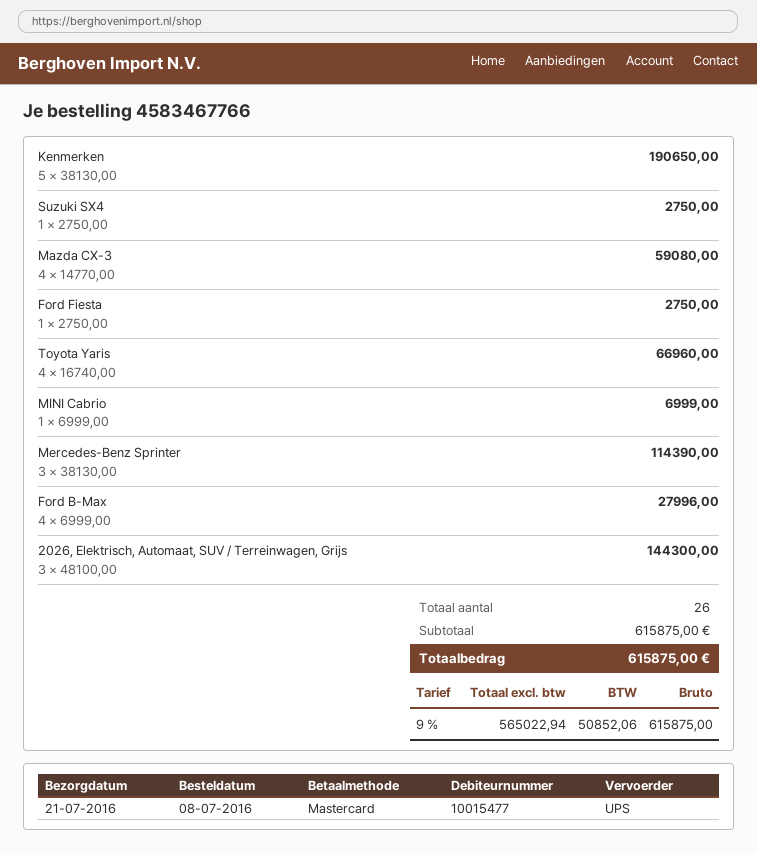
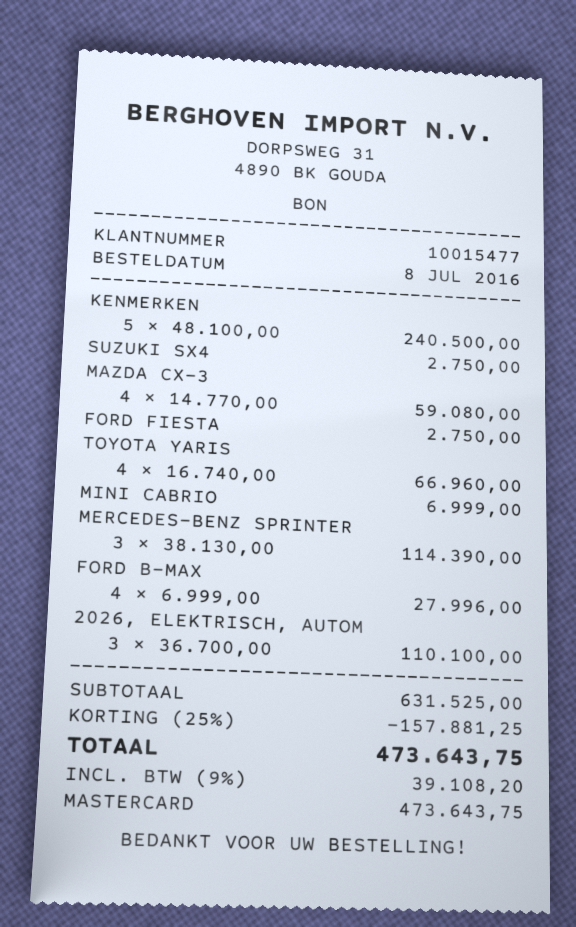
Kenmerken: 5 x 38130.00 = 190650.00 -> 5 x 48100.00 = 240500.00
2026, Elektrisch, Automaat, SUV / Terreinwagen, Grijs: 3 x 48100.00 = 144300.00 -> 3 x 36700.00 = 110100.00
subtotal: 615875.00 -> 631525.00
discount: none -> 25% = 157881.25
tax: 9% = 50852.06 -> 9% = 39108.20
total: 615875.00 -> 473643.75

